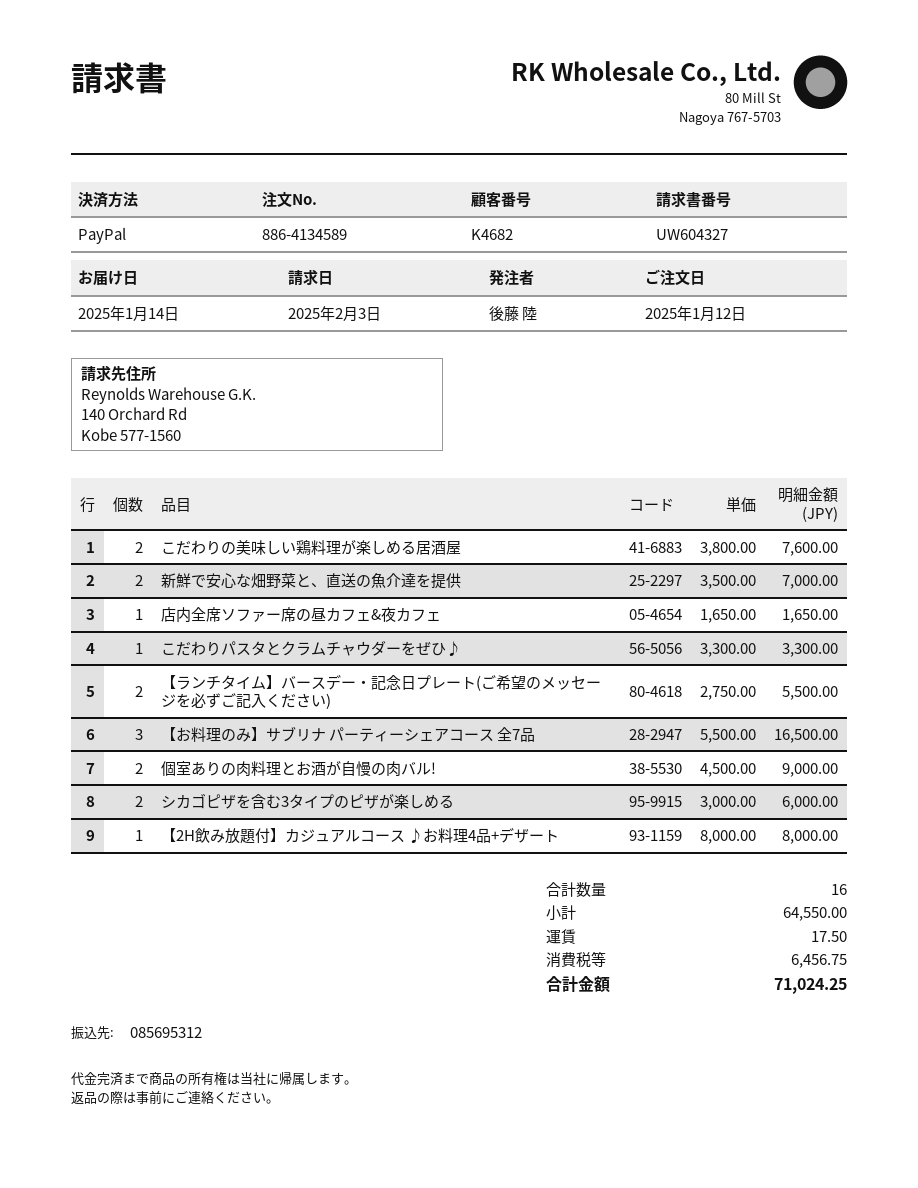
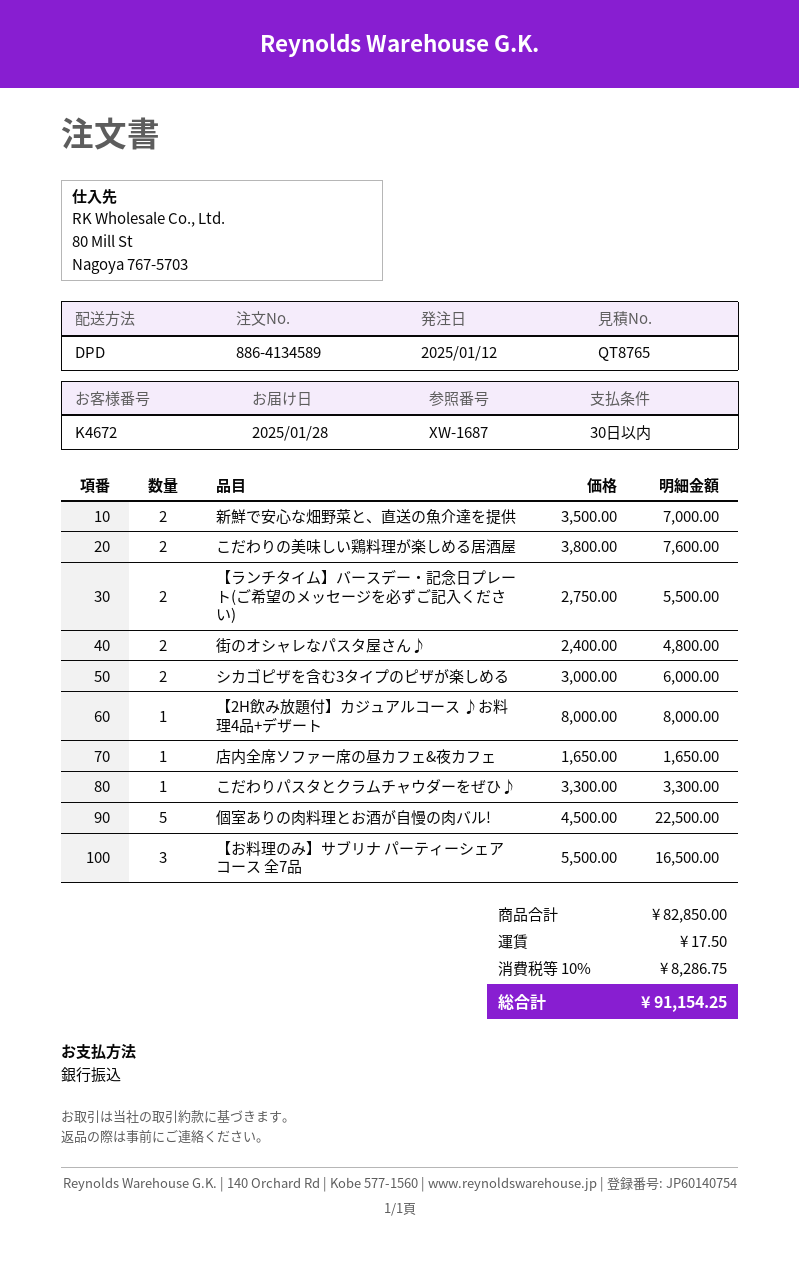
delivery date: 2025-01-14 -> 2025-01-28
customer number: K4682 -> K4672
payment method: PayPal -> bank transfer
個室ありの肉料理とお酒が自慢の肉バル!: 2 x 4500.00 = 9000.00 -> 5 x 4500.00 = 22500.00
街のオシャレなパスタ屋さん♪: none -> 2 x 2400.00 = 4800.00
subtotal: 64550.00 -> 82850.00
tax: 6456.75 -> 8286.75
total: 71024.25 -> 91154.25

